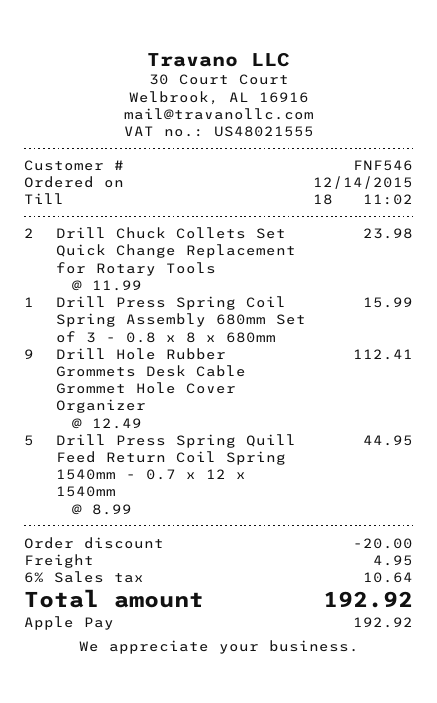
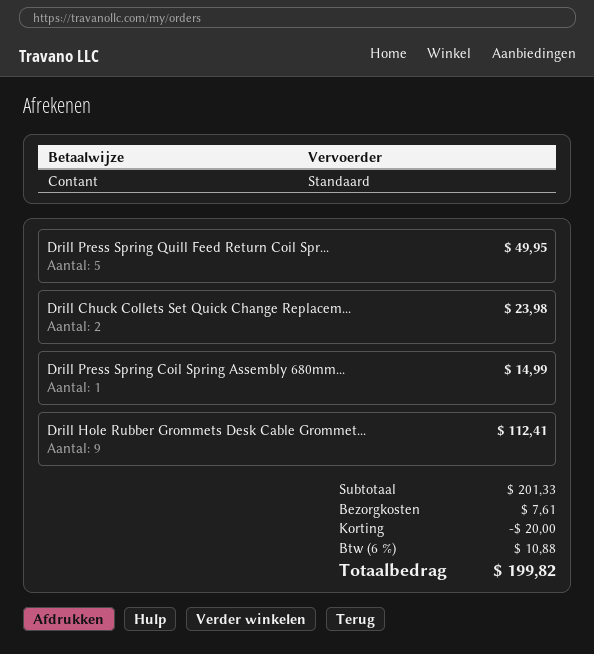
payment method: Apple Pay -> cash
Drill Press Spring Coil Spring Assembly 680mm Set of 3 - 0.8 x 8 x 680mm: 1 for 15.99 -> 1 for 14.99
Drill Press Spring Quill Feed Return Coil Spring 1540mm - 0.7 x 12 x 1540mm: 5 for 44.95 -> 5 for 49.95
shipping: 4.95 -> 7.61
tax: 6% = 10.64 -> 6% = 10.88
total: 192.92 -> 199.82

